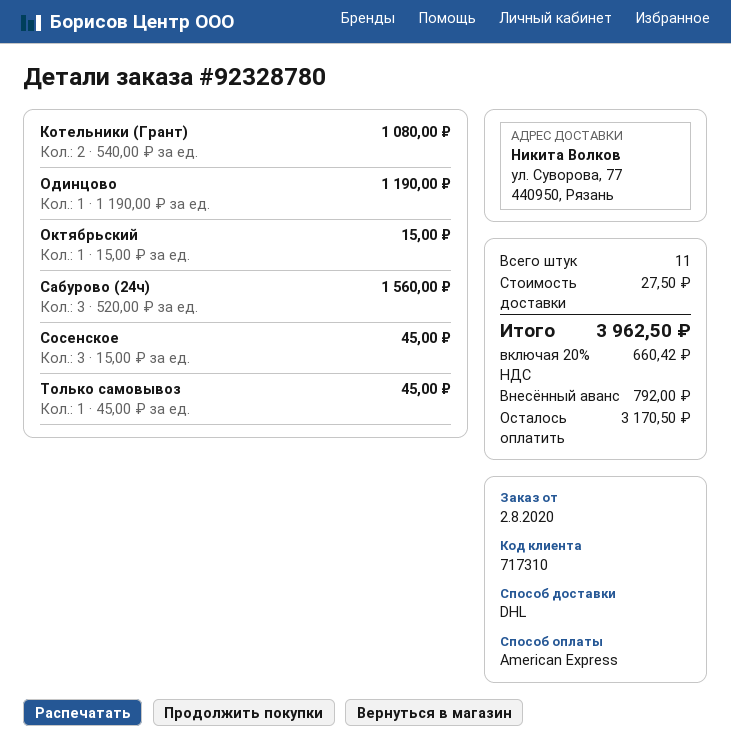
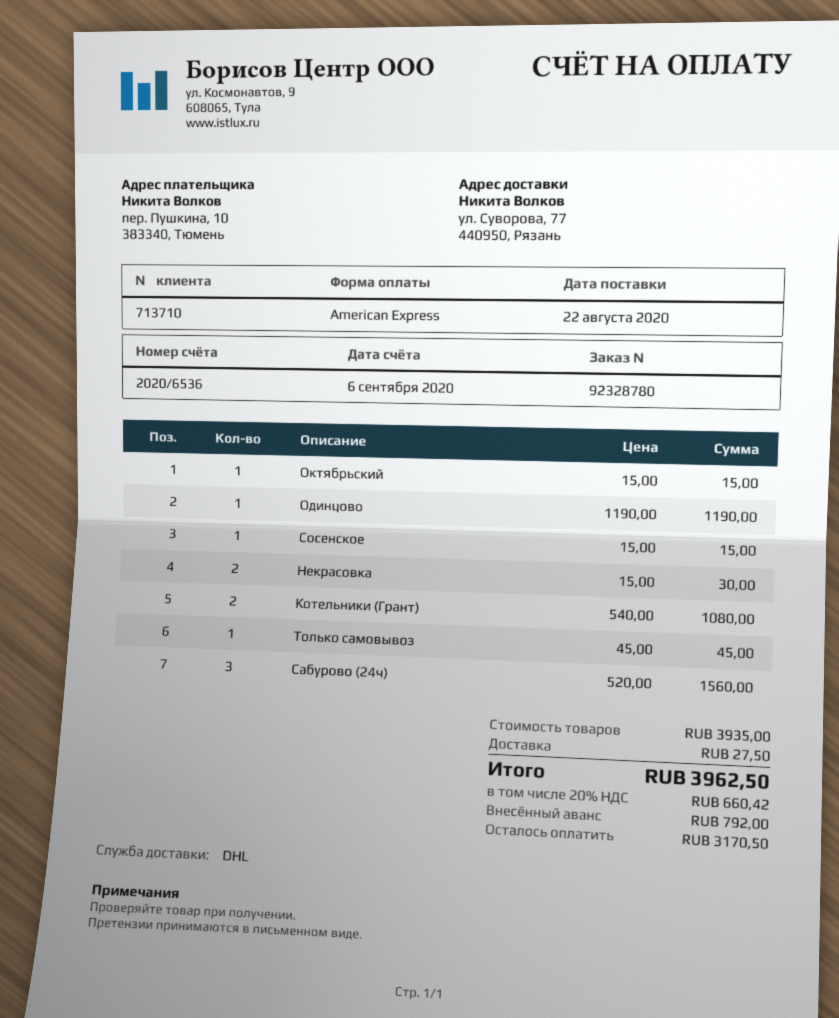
customer number: 717310 -> 713710
Сосенское: 3 x 15.00 = 45.00 -> 1 x 15.00 = 15.00
Некрасовка: none -> 2 x 15.00 = 30.00

